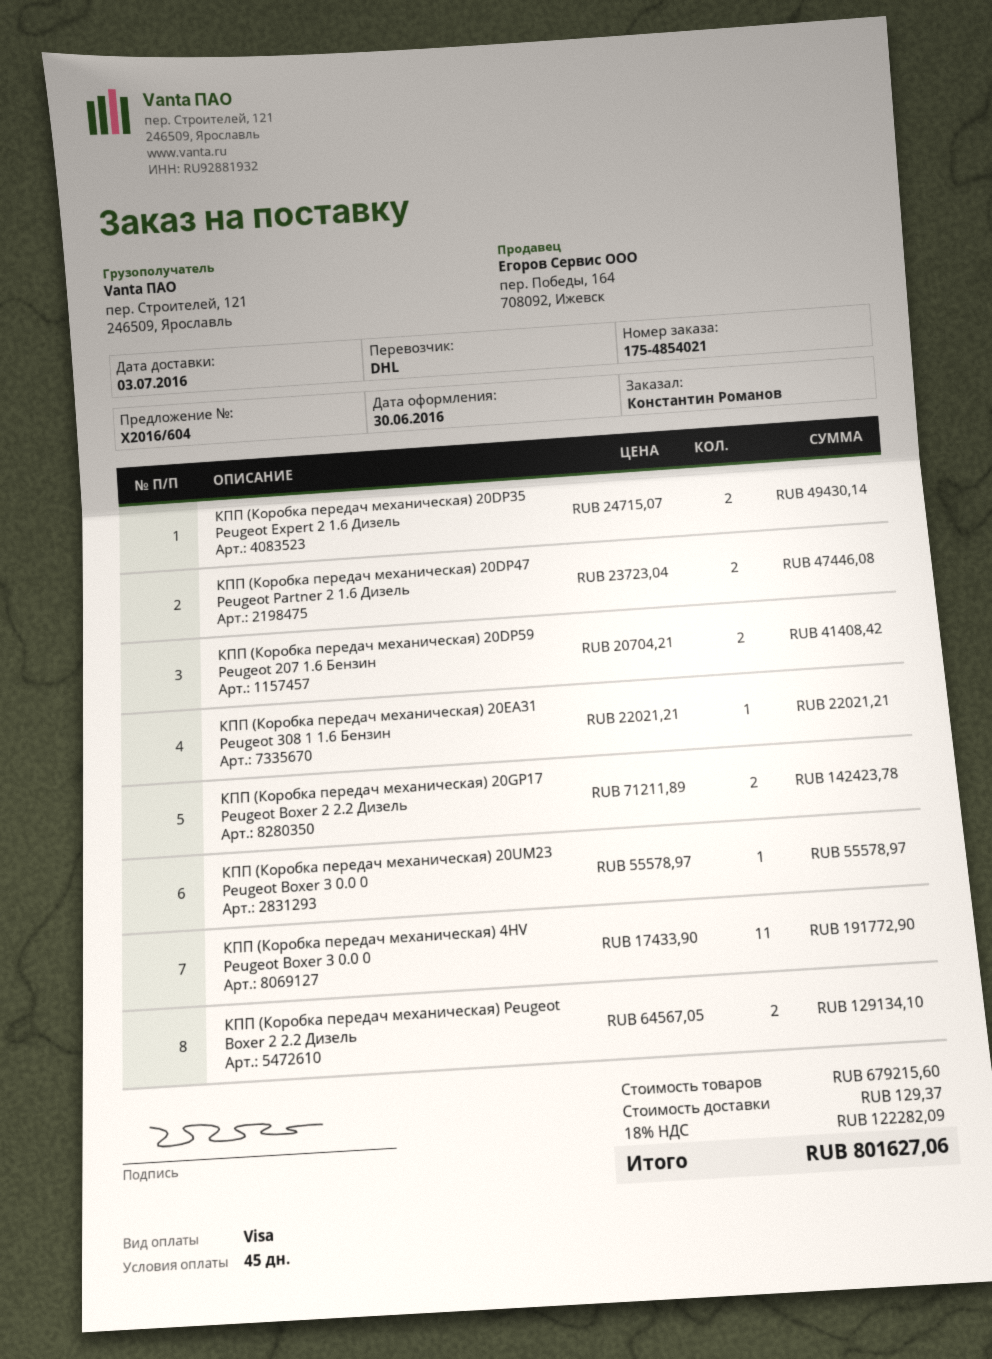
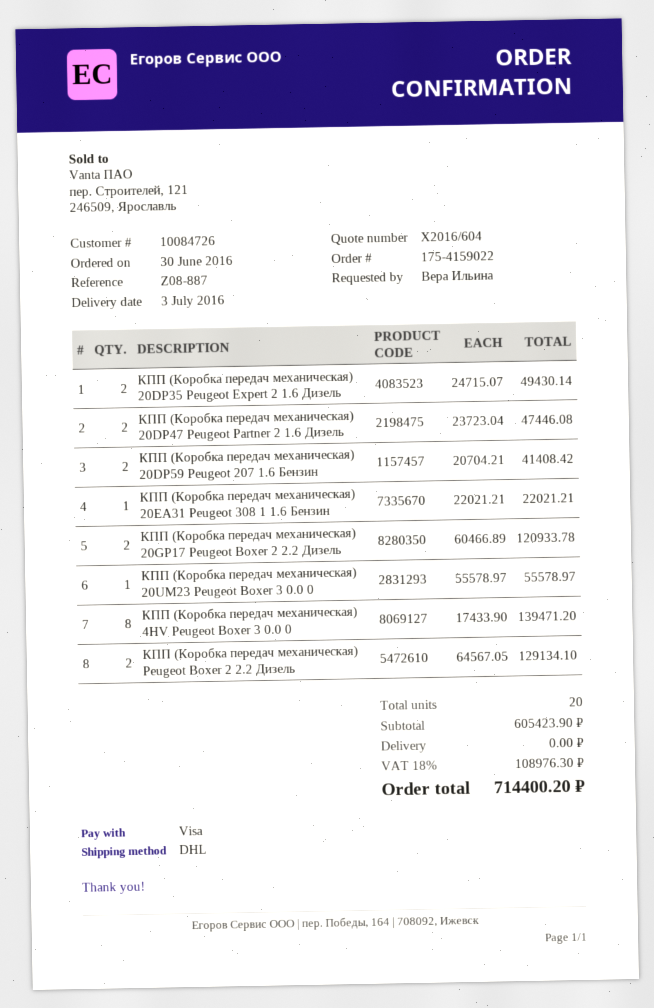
order number: 175-4854021 -> 175-4159022
ordered by: Константин Романов -> Вера Ильина
КПП (Коробка передач механическая) 20GP17 Peugeot Boxer 2 2.2 Дизель: 2 x 71211.89 = 142423.78 -> 2 x 60466.89 = 120933.78
КПП (Коробка передач механическая) 4HV Peugeot Boxer 3 0.0 0: 11 x 17433.90 = 191772.90 -> 8 x 17433.90 = 139471.20
subtotal: 679215.60 -> 605423.90
shipping: 129.37 -> 0.00
tax: 18% = 122282.09 -> 18% = 108976.30
total: 801627.06 -> 714400.20

